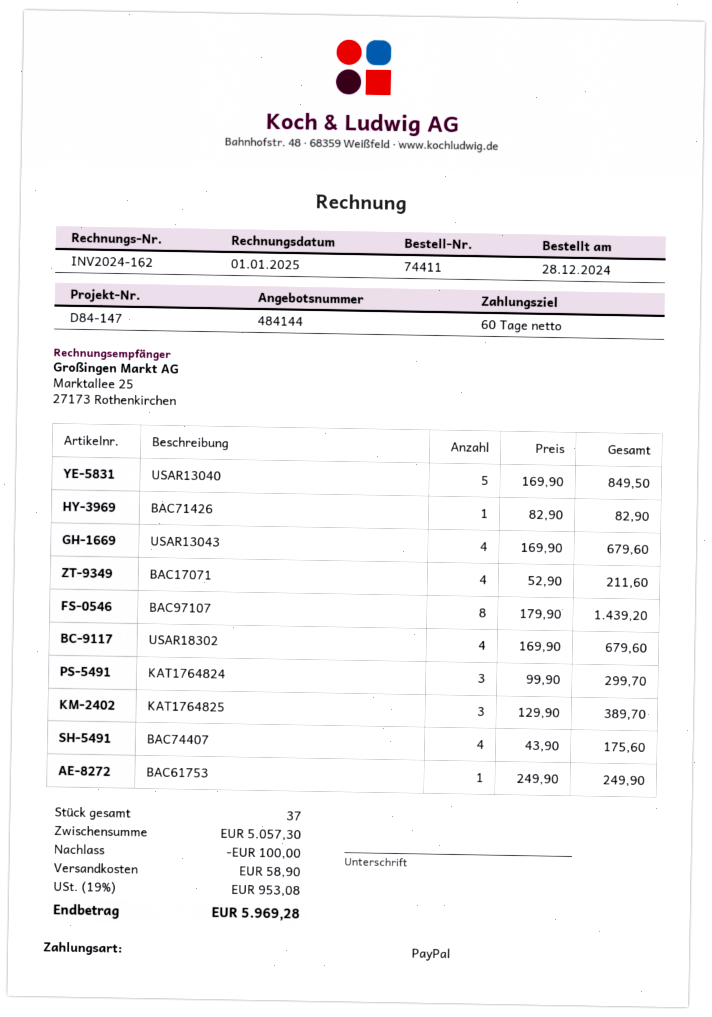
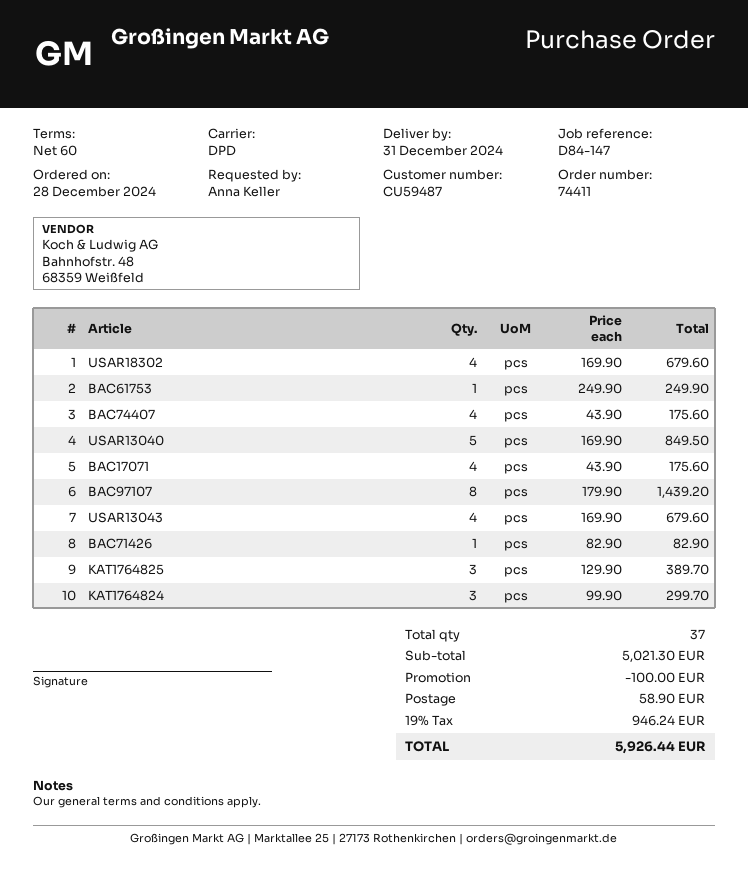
BAC17071: 4 x 52.90 = 211.60 -> 4 x 43.90 = 175.60
subtotal: 5057.30 -> 5021.30
tax: 19% = 953.08 -> 19% = 946.24
total: 5969.28 -> 5926.44

